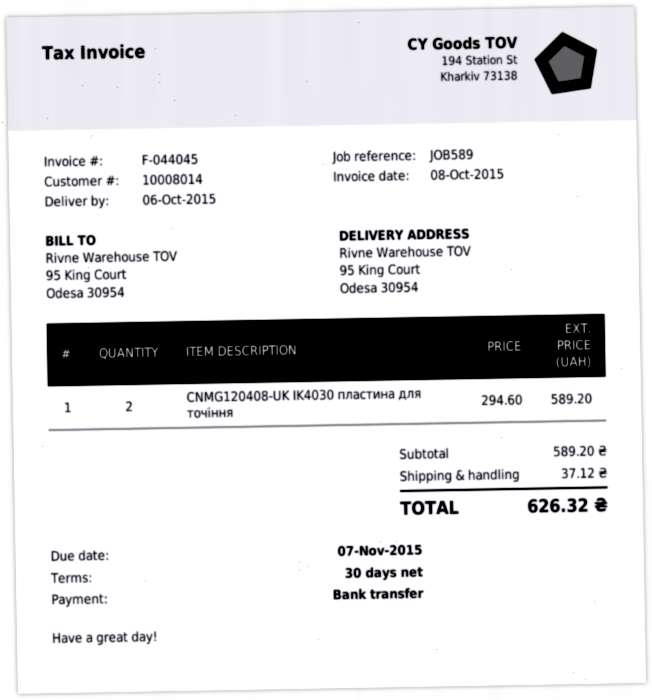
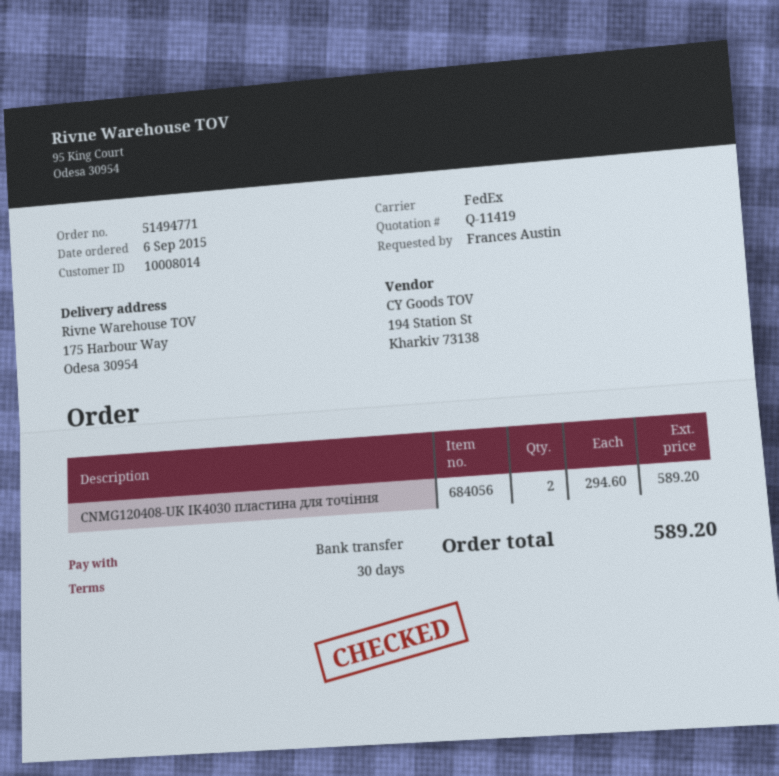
ship to: 95 King Court, Odesa 30954 -> 175 Harbour Way, Odesa 30954
shipping: 37.12 -> none
total: 626.32 -> 589.20

